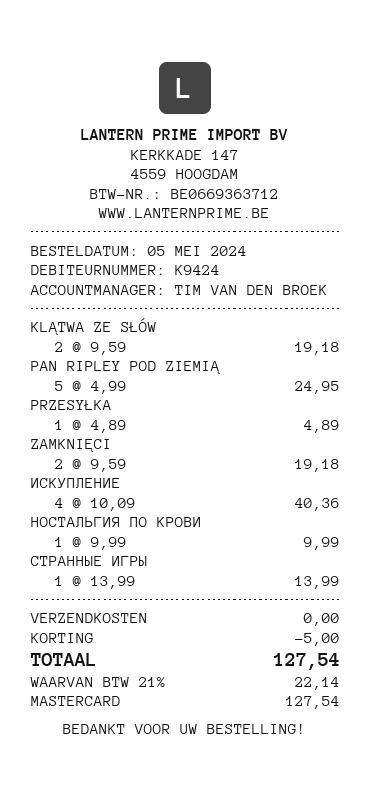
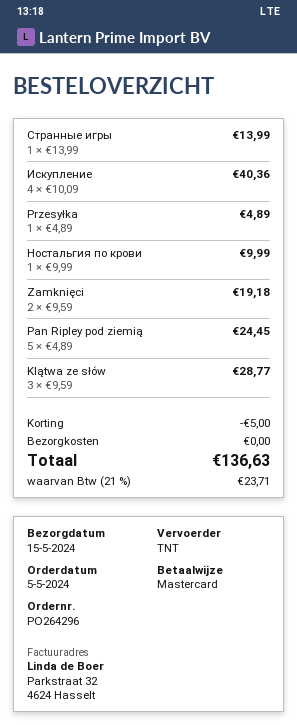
KLĄTWA ZE SŁÓW: 2 x 9.59 = 19.18 -> 3 x 9.59 = 28.77
PAN RIPLEY POD ZIEMIĄ: 5 x 4.99 = 24.95 -> 5 x 4.89 = 24.45
tax: 21% = 22.14 -> 21% = 23.71
total: 127.54 -> 136.63

